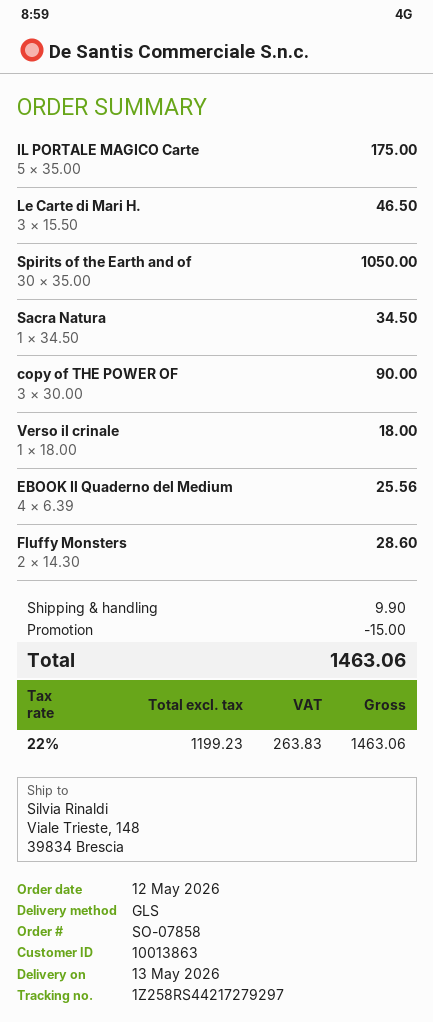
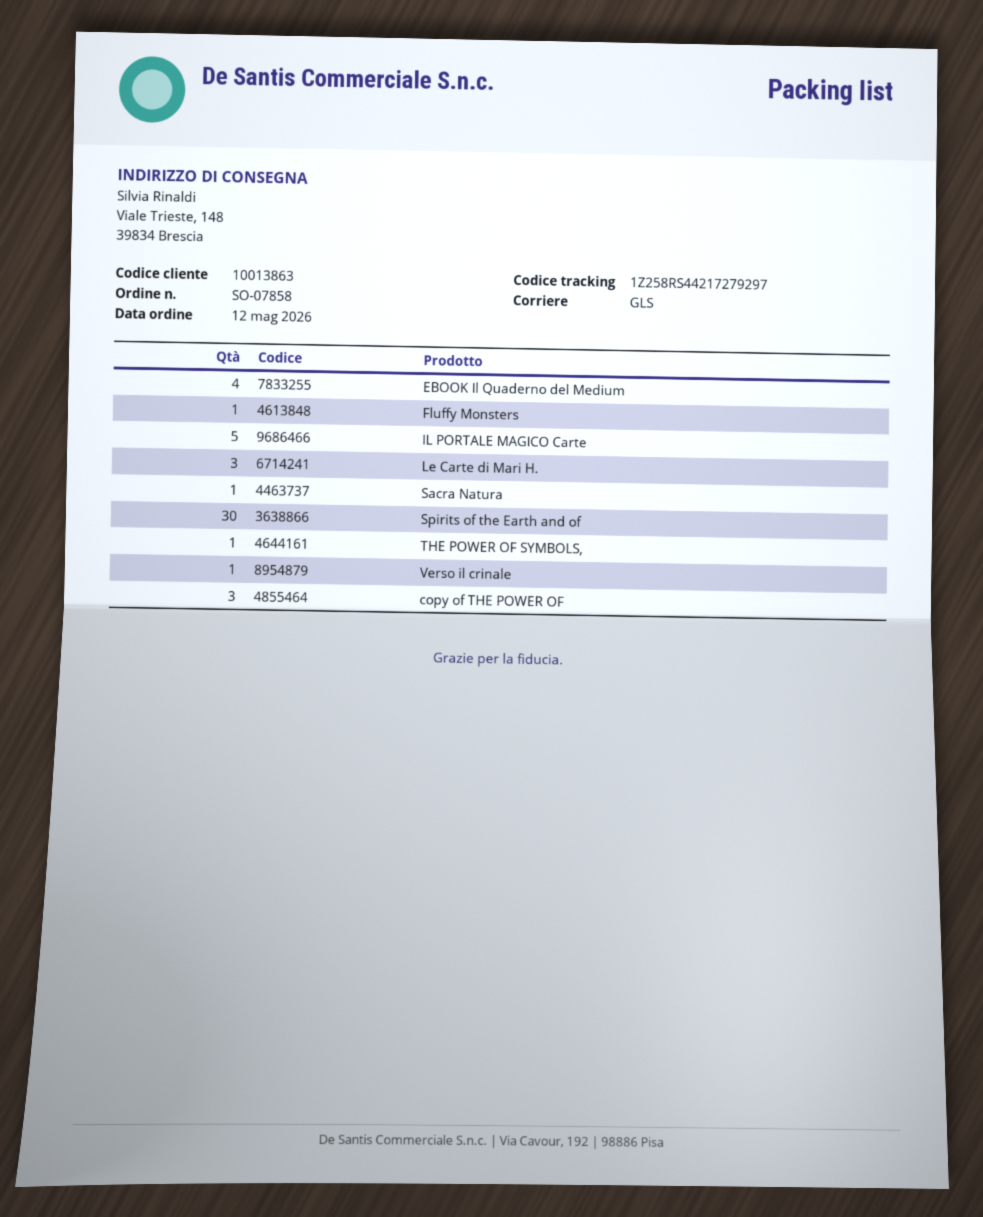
Fluffy Monsters: 2 -> 1
THE POWER OF SYMBOLS,: none -> 1

